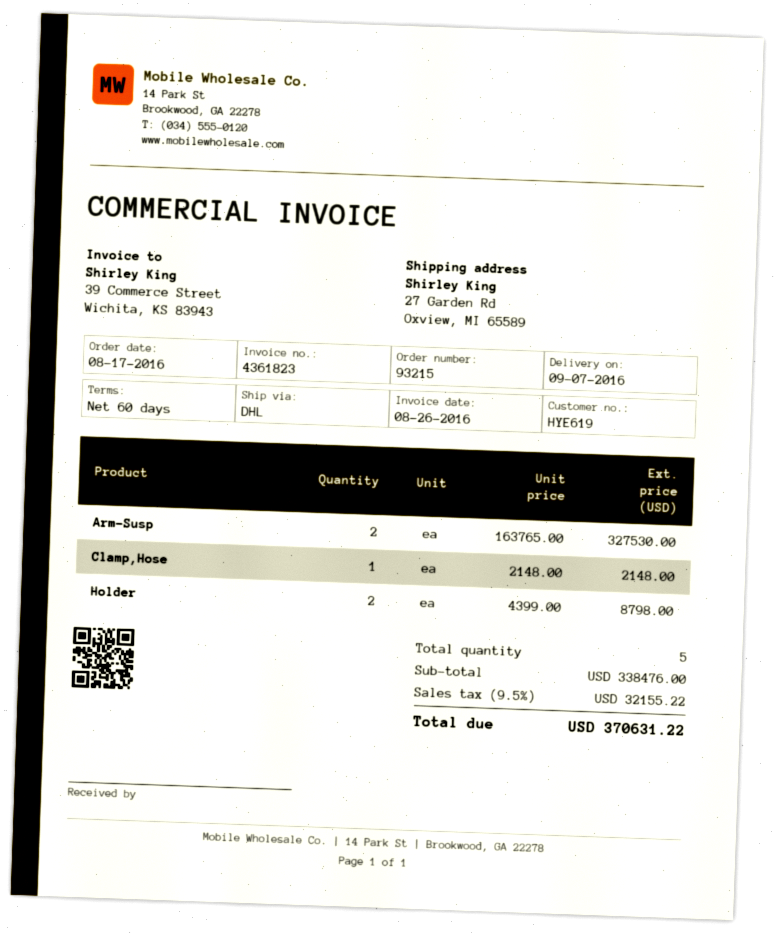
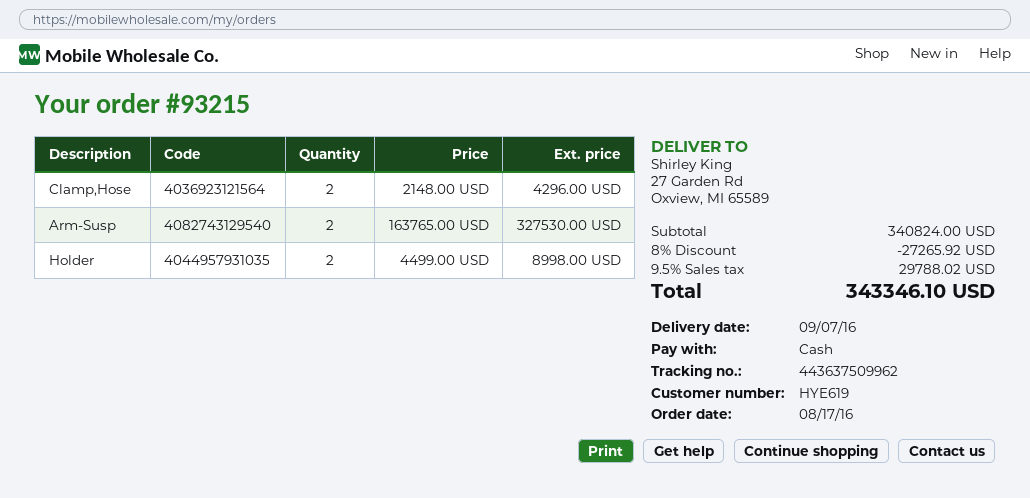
Clamp,Hose: 1 x 2148.00 = 2148.00 -> 2 x 2148.00 = 4296.00
Holder: 2 x 4399.00 = 8798.00 -> 2 x 4499.00 = 8998.00
subtotal: 338476.00 -> 340824.00
discount: none -> 8% = 27265.92
tax: 9.5% = 32155.22 -> 9.5% = 29788.02
total: 370631.22 -> 343346.10

